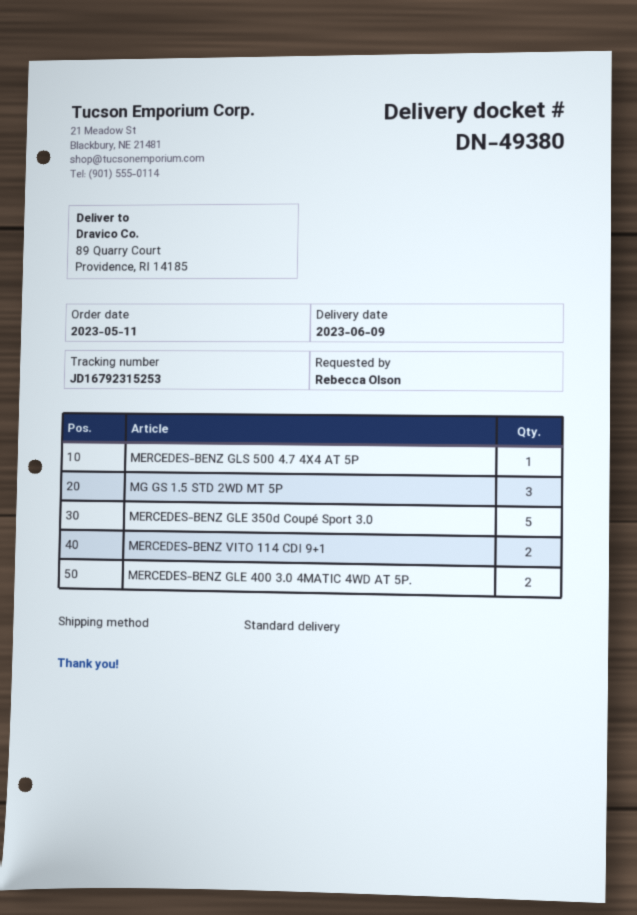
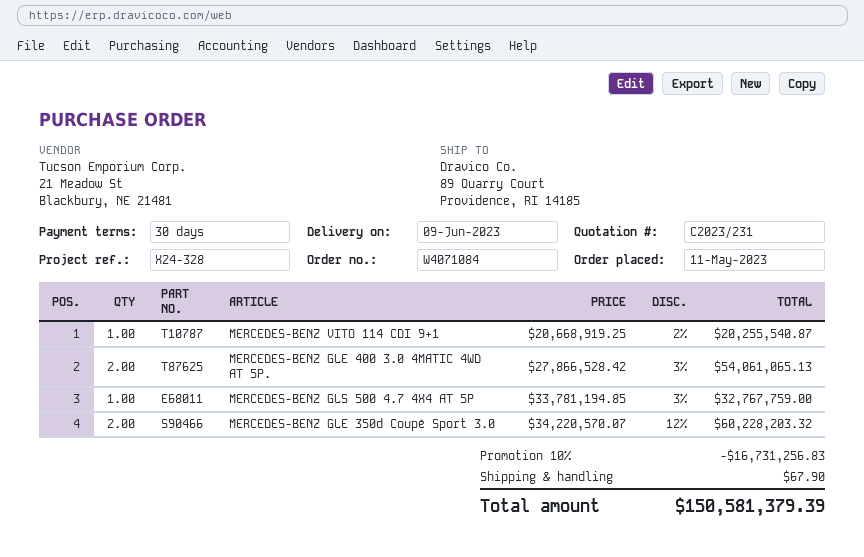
MG GS 1.5 STD 2WD MT 5P: 3 -> none
MERCEDES-BENZ GLE 350d Coupé Sport 3.0: 5 -> 2
MERCEDES-BENZ VITO 114 CDI 9+1: 2 -> 1

